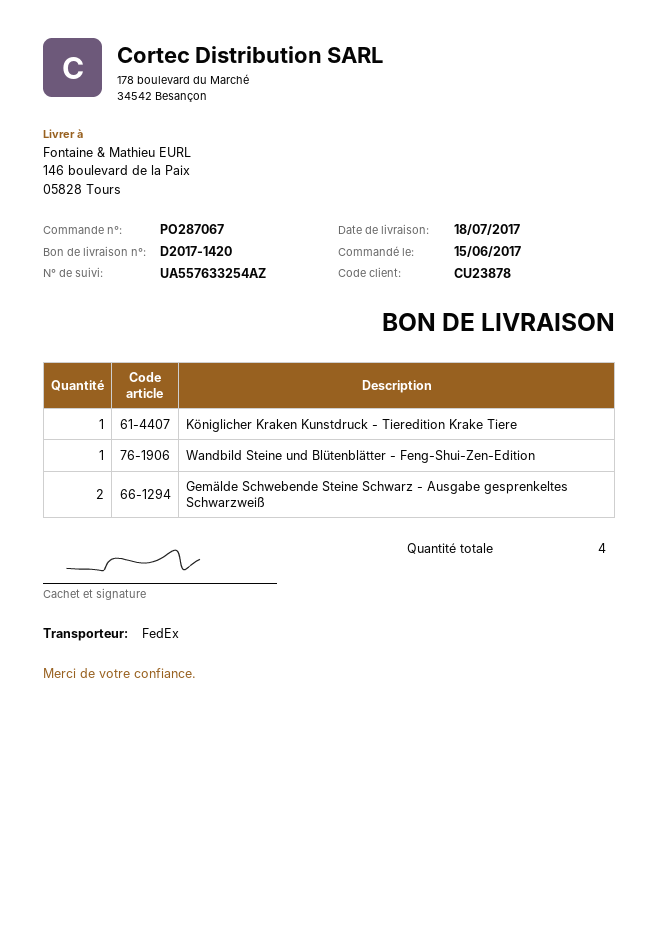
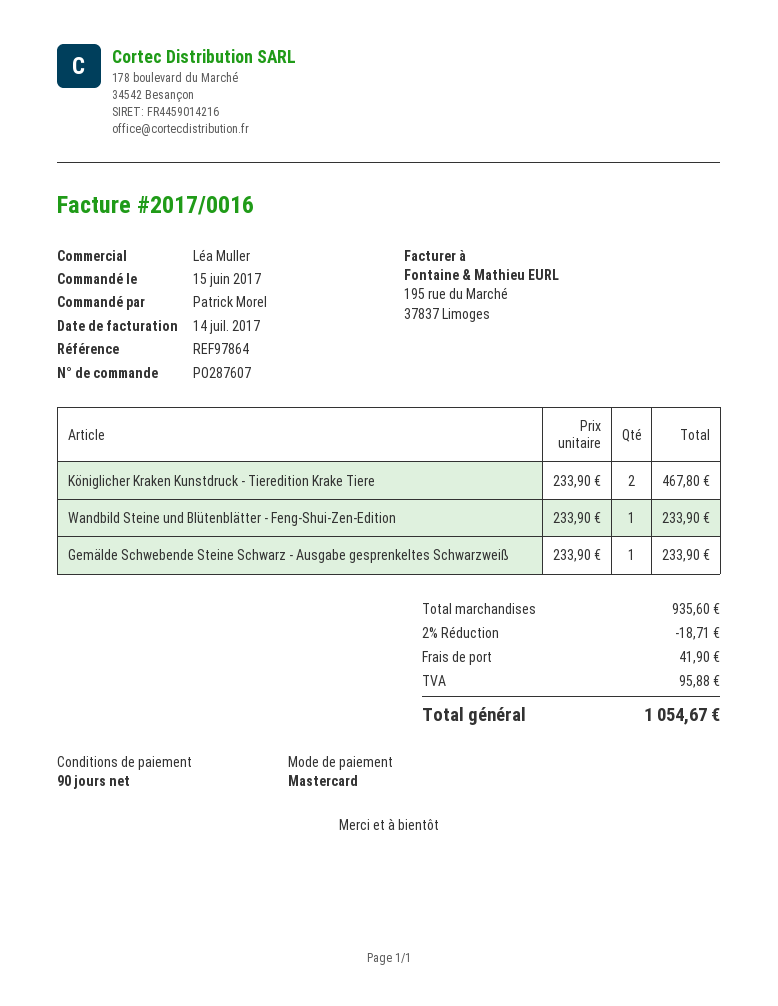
order number: PO287067 -> PO287607
Königlicher Kraken Kunstdruck - Tieredition Krake Tiere: 1 -> 2
Gemälde Schwebende Steine Schwarz - Ausgabe gesprenkeltes Schwarzweiß: 2 -> 1

